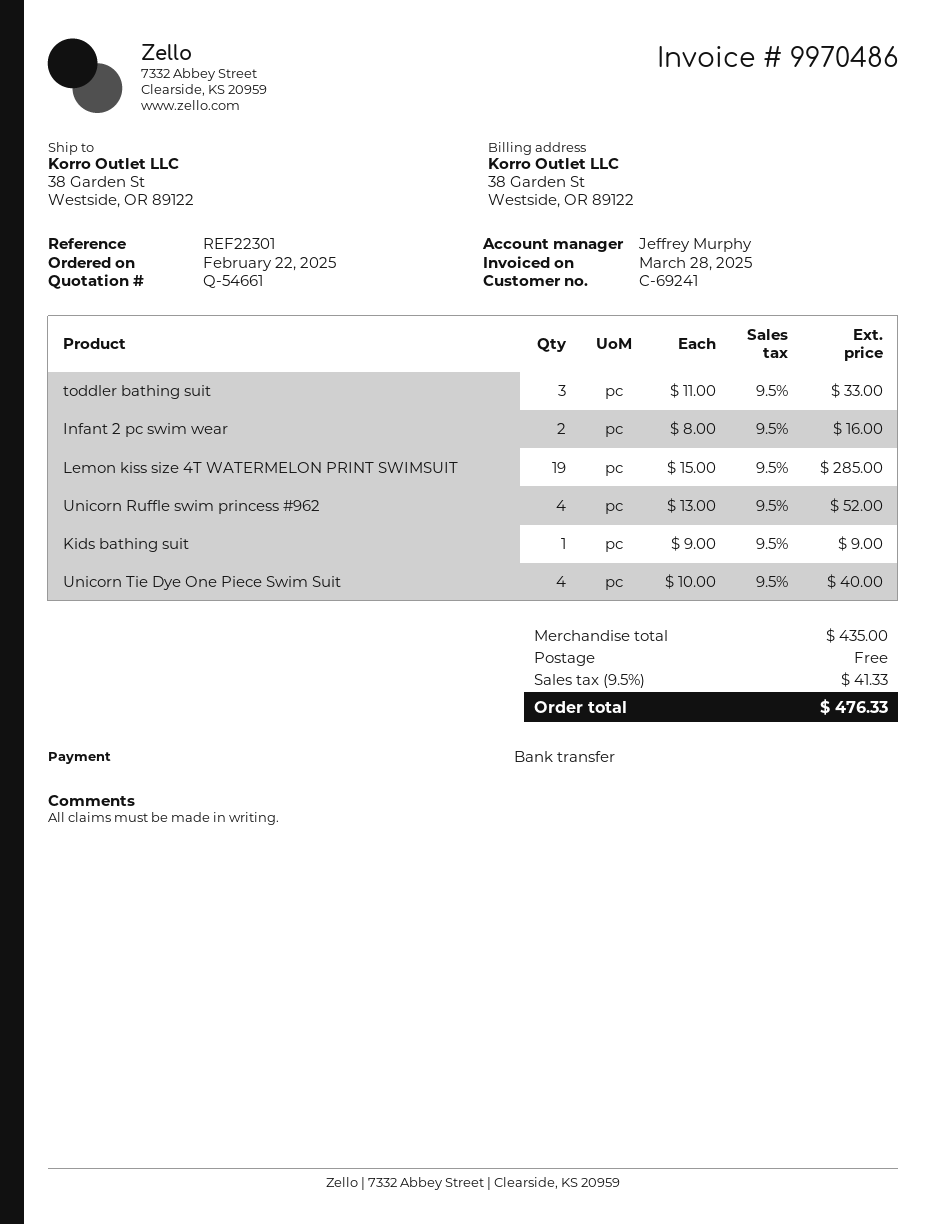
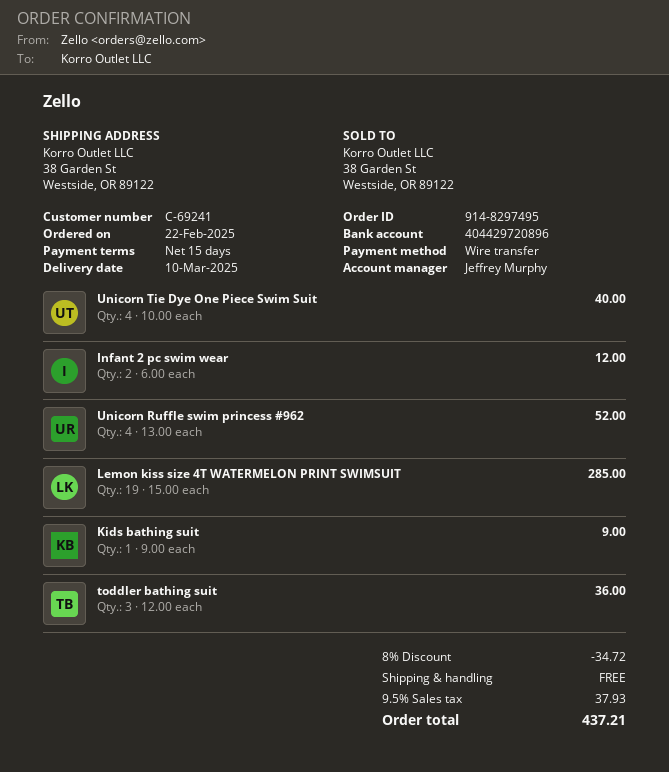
toddler bathing suit: 3 x 11.00 = 33.00 -> 3 x 12.00 = 36.00
Infant 2 pc swim wear: 2 x 8.00 = 16.00 -> 2 x 6.00 = 12.00
discount: none -> 8% = 34.72
tax: 9.5% = 41.33 -> 9.5% = 37.93
total: 476.33 -> 437.21

